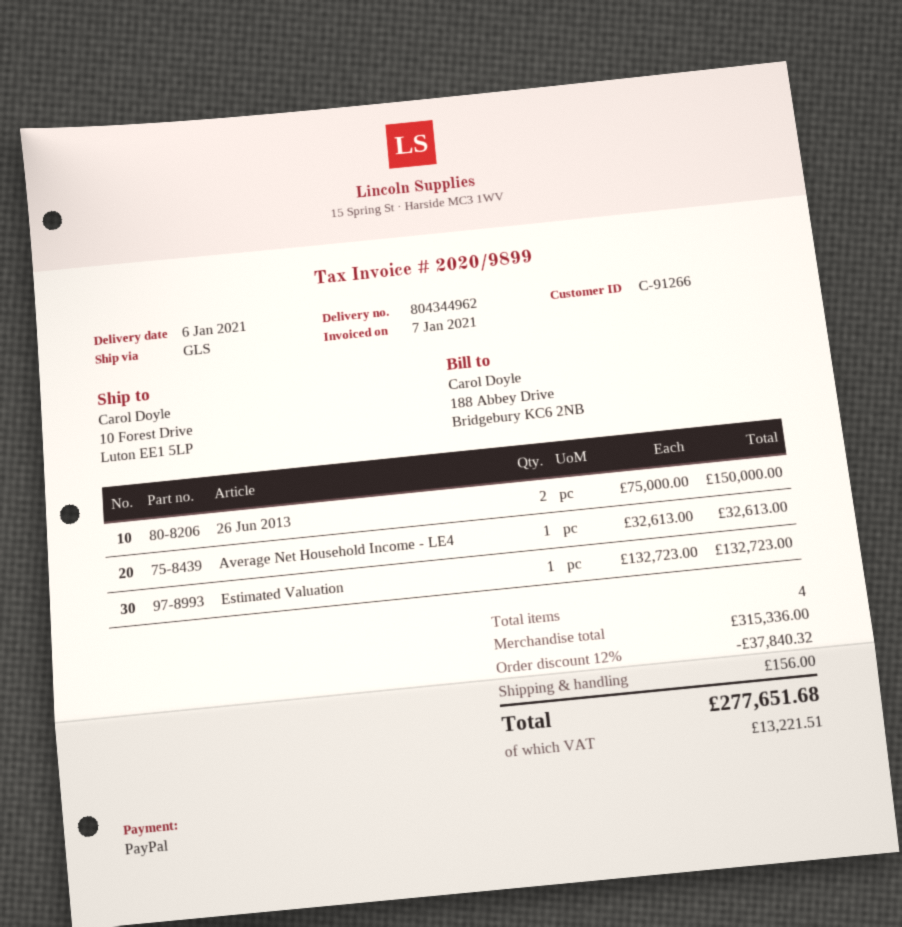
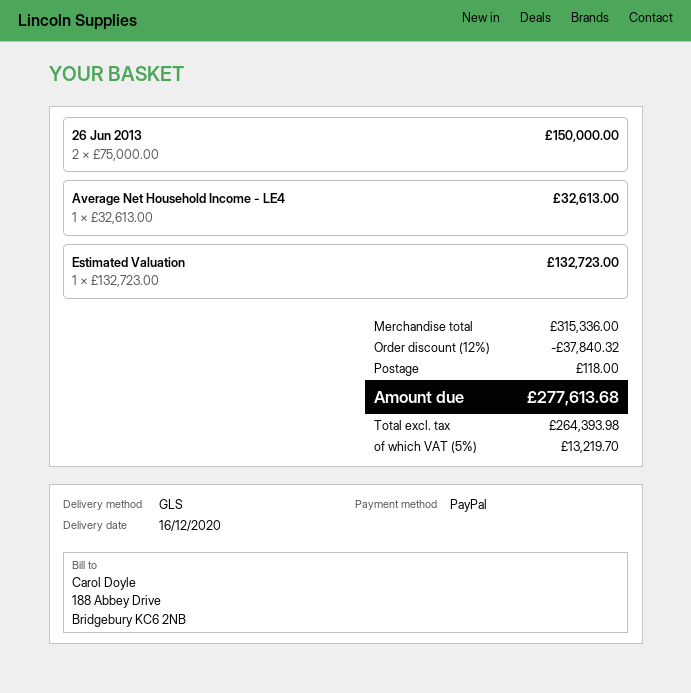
delivery date: 2021-01-06 -> 2020-12-16
shipping: 156.00 -> 118.00
tax: 13221.51 -> 13219.70
total: 277651.68 -> 277613.68

